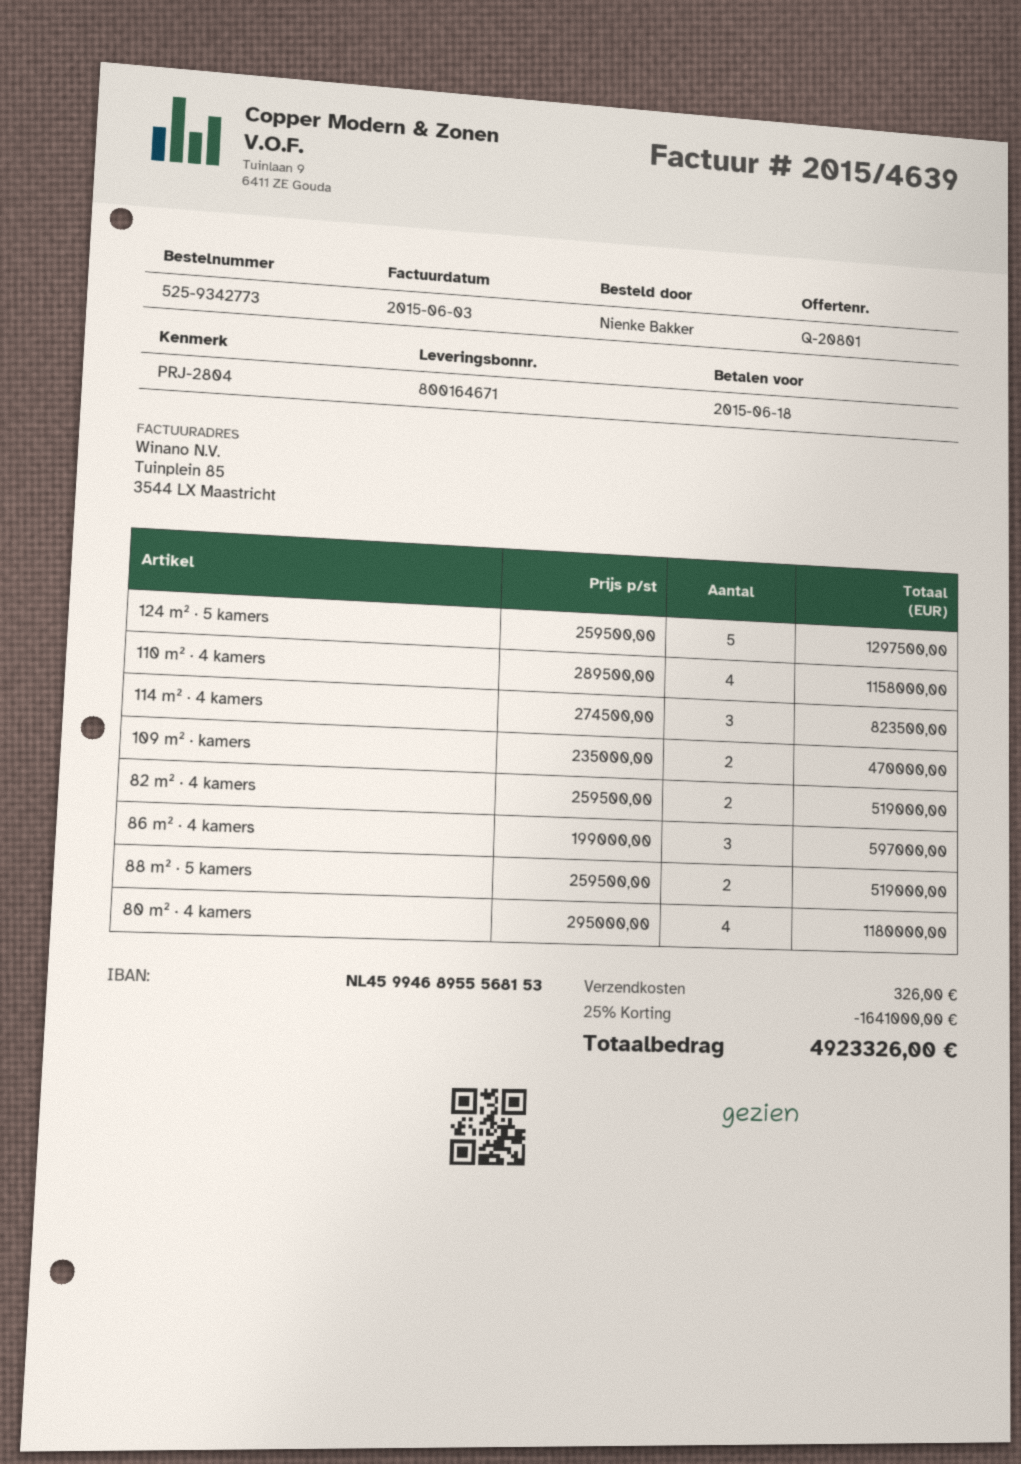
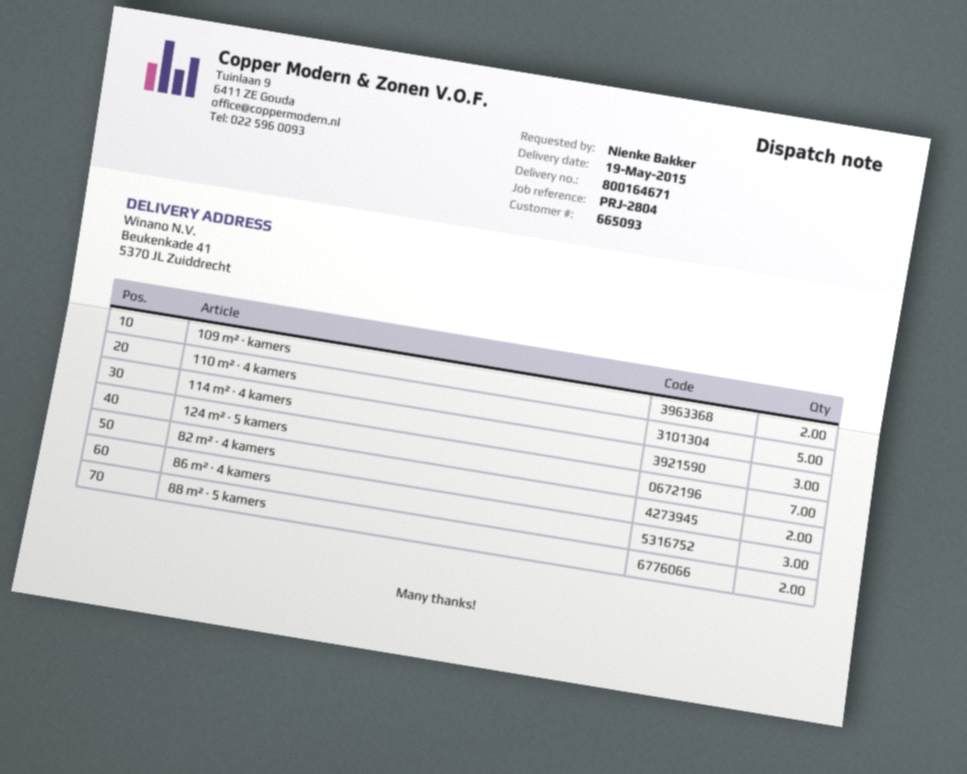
124 m² · 5 kamers: 5 -> 7
110 m² · 4 kamers: 4 -> 5
80 m² · 4 kamers: 4 -> none

